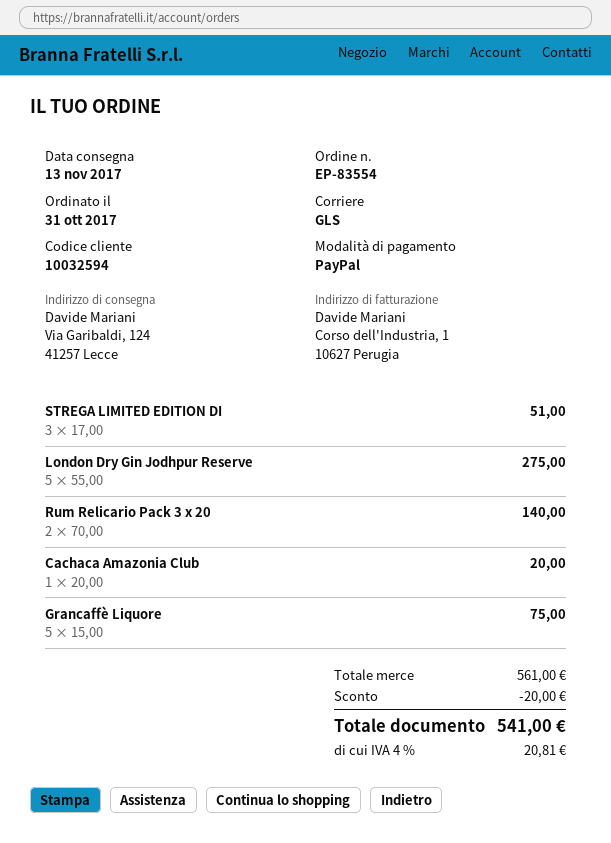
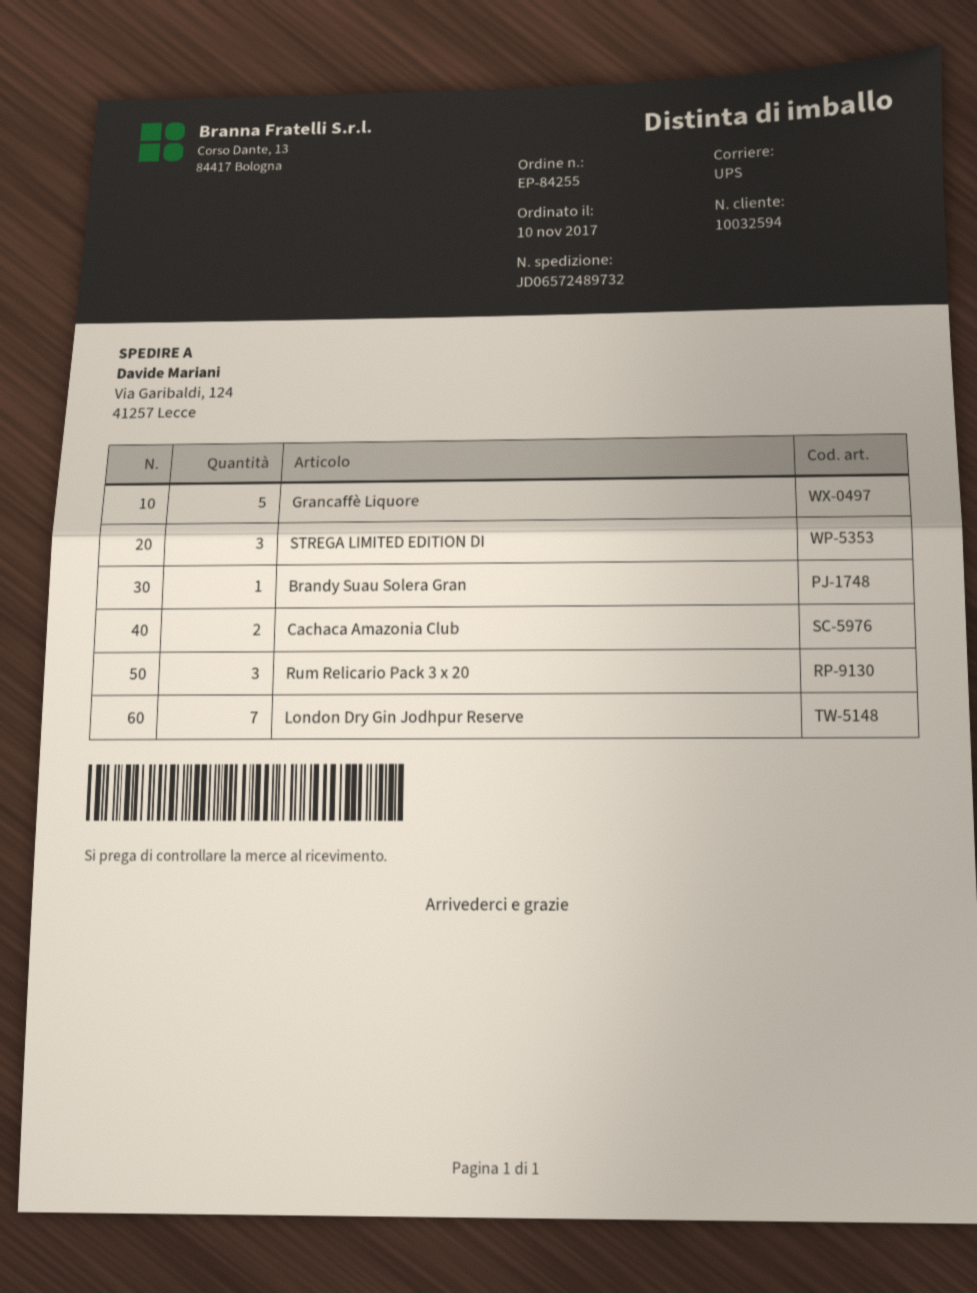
order number: EP-83554 -> EP-84255
order date: 2017-10-31 -> 2017-11-10
shipping method: GLS -> UPS
London Dry Gin Jodhpur Reserve: 5 -> 7
Rum Relicario Pack 3 x 20: 2 -> 3
Cachaca Amazonia Club: 1 -> 2
Brandy Suau Solera Gran: none -> 1

